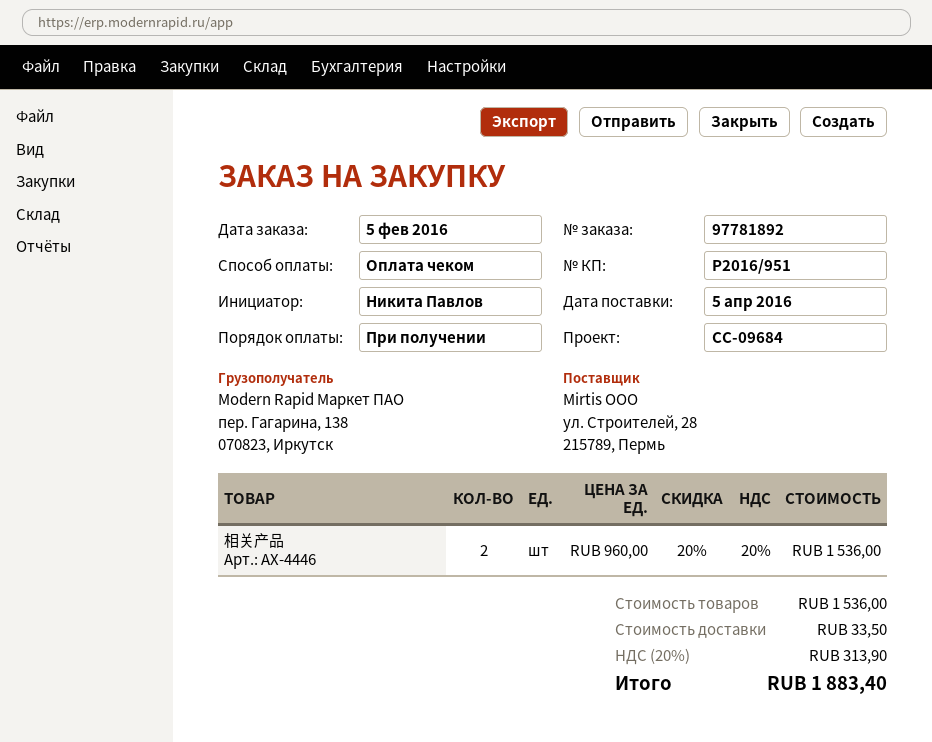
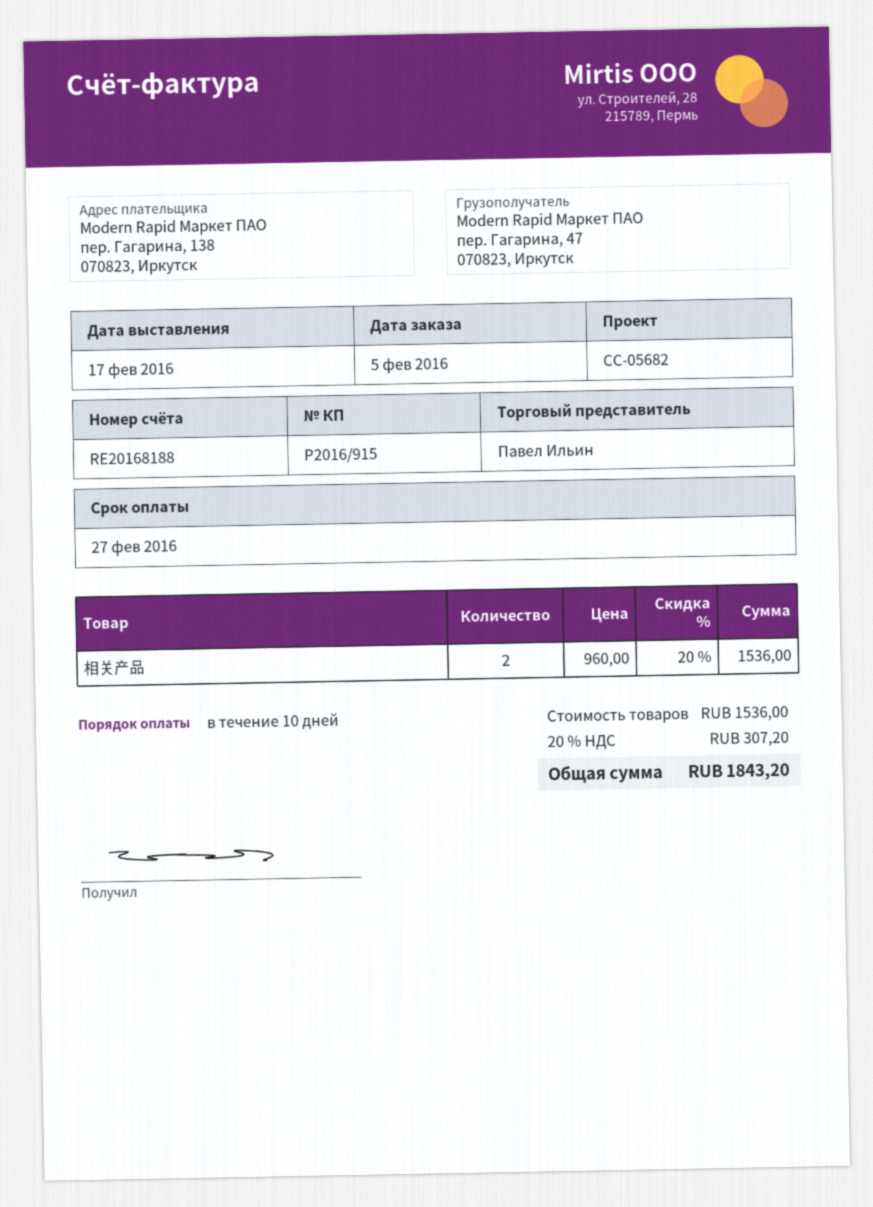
quote number: P2016/951 -> P2016/915
payment terms: on receipt -> 10 days
reference: CC-09684 -> CC-05682
ship to: пер. Гагарина, 138, 070823, Иркутск -> пер. Гагарина, 47, 070823, Иркутск
shipping: 33.50 -> none
tax: 20% = 313.90 -> 20% = 307.20
total: 1883.40 -> 1843.20

